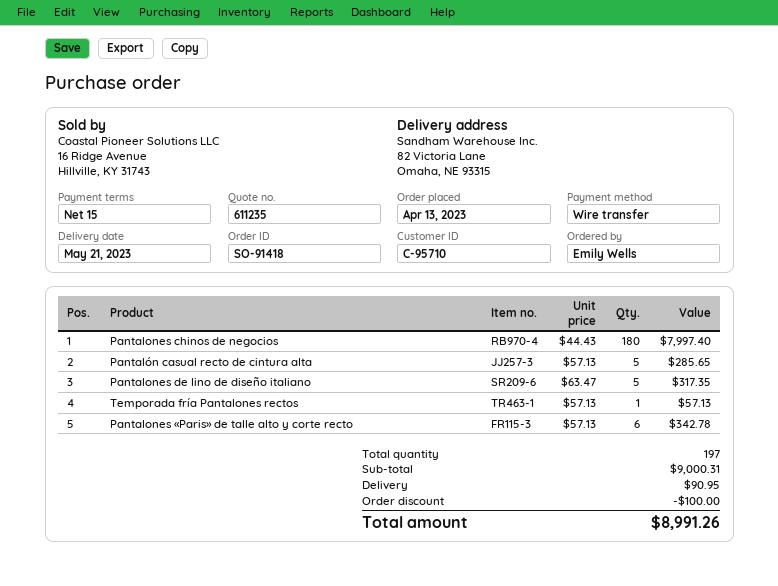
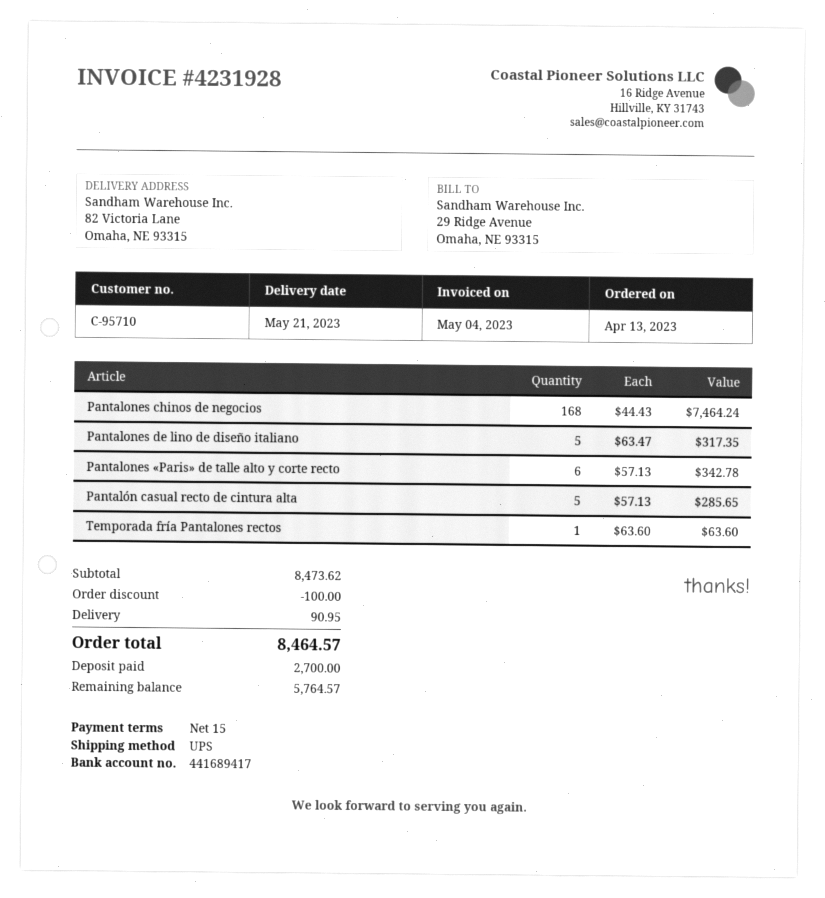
Pantalones chinos de negocios: 180 x 44.43 = 7997.40 -> 168 x 44.43 = 7464.24
Temporada fría Pantalones rectos: 1 x 57.13 = 57.13 -> 1 x 63.60 = 63.60
subtotal: 9000.31 -> 8473.62
total: 8991.26 -> 8464.57

